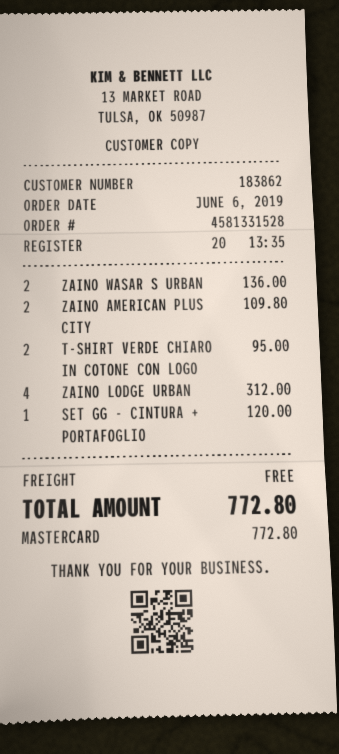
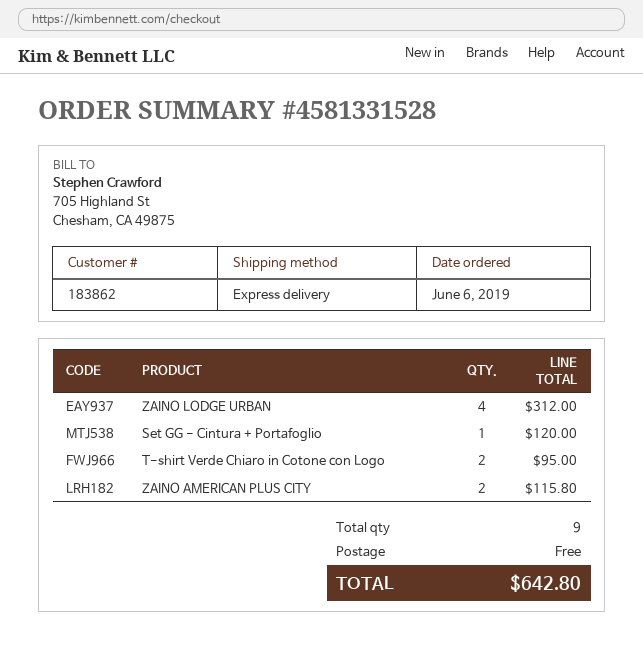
ZAINO WASAR S URBAN: 2 for 136.00 -> none
ZAINO AMERICAN PLUS CITY: 2 for 109.80 -> 2 for 115.80
total: 772.80 -> 642.80

